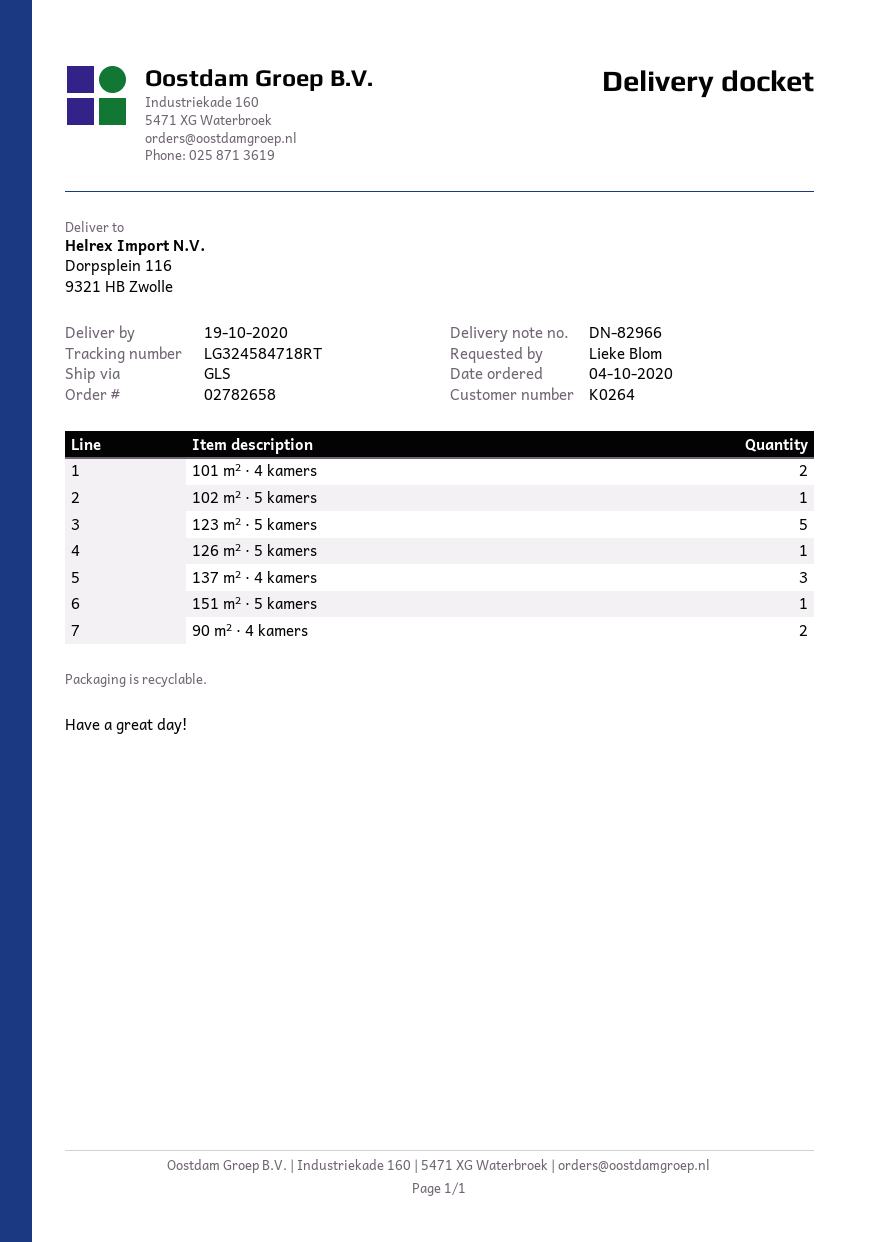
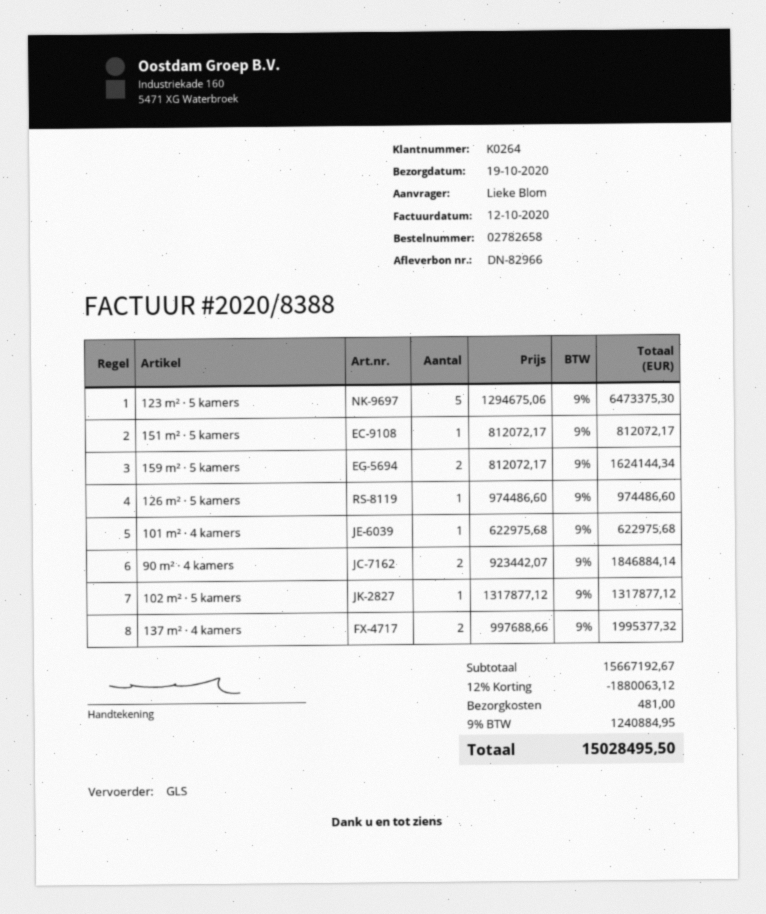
101 m² · 4 kamers: 2 -> 1
137 m² · 4 kamers: 3 -> 2
159 m² · 5 kamers: none -> 2

